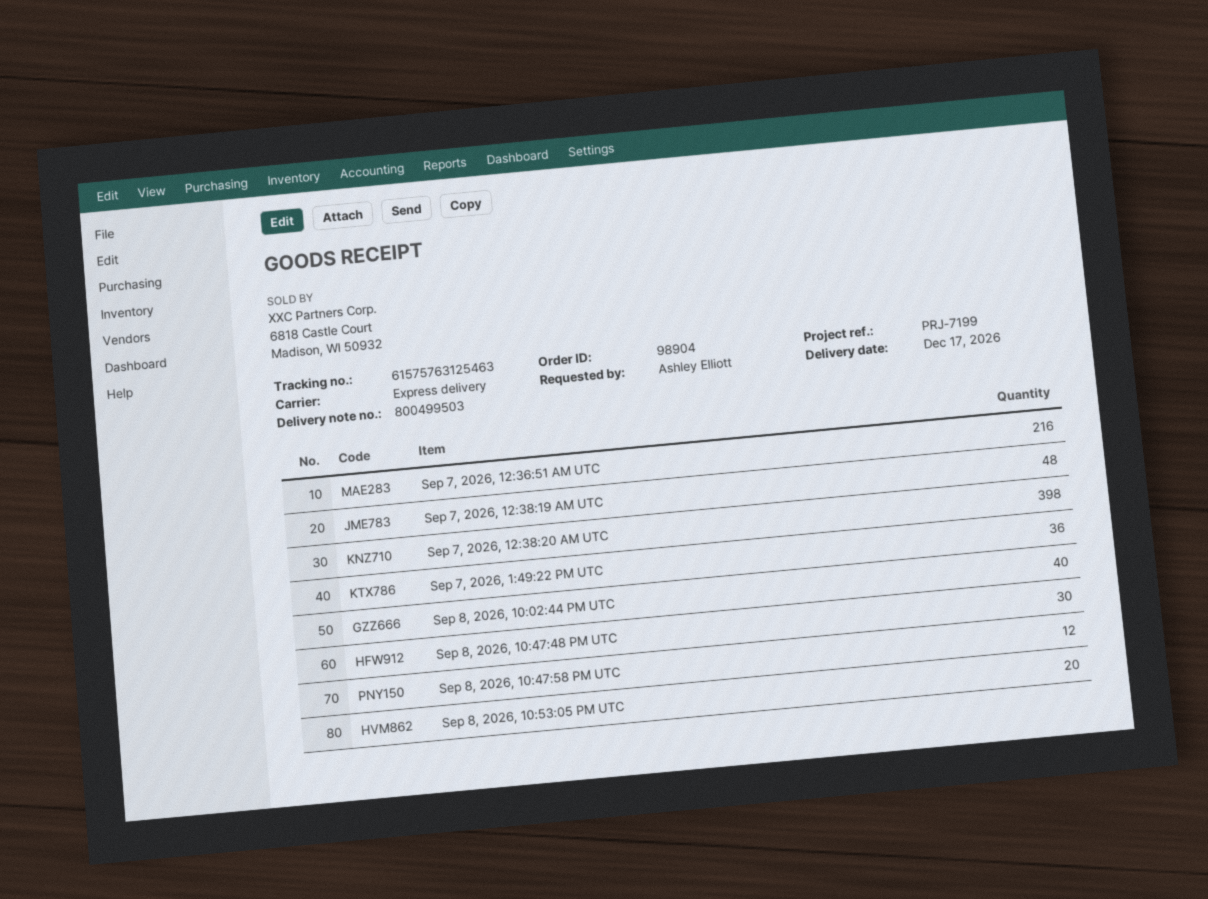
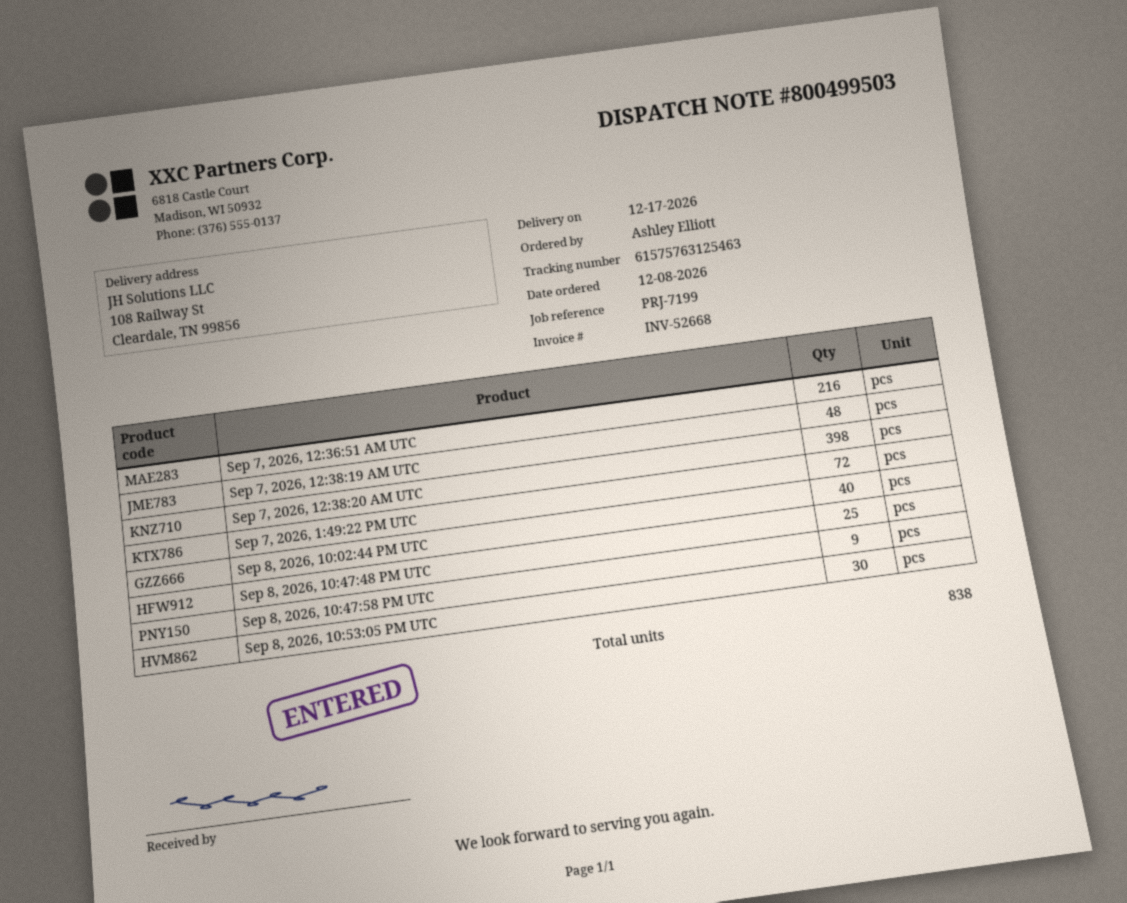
Sep 7, 2026, 1:49:22 PM UTC: 36 -> 72
Sep 8, 2026, 10:47:48 PM UTC: 30 -> 25
Sep 8, 2026, 10:47:58 PM UTC: 12 -> 9
Sep 8, 2026, 10:53:05 PM UTC: 20 -> 30

